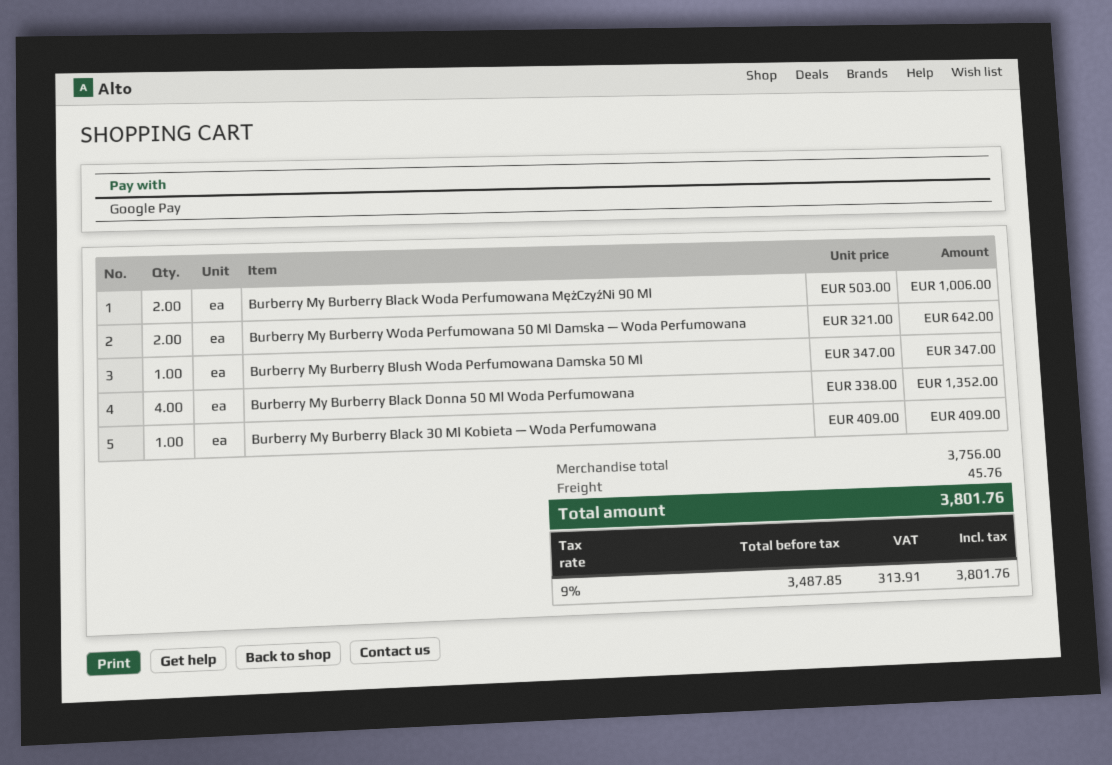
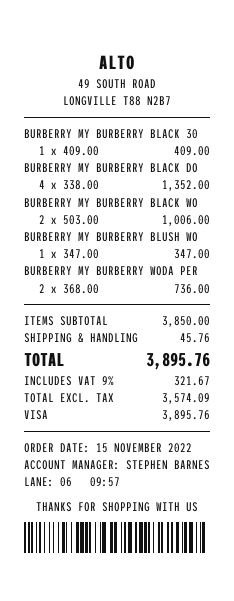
payment method: Google Pay -> Visa
Burberry My Burberry Woda Perfumowana 50 Ml Damska — Woda Perfumowana: 2 x 321.00 = 642.00 -> 2 x 368.00 = 736.00
subtotal: 3756.00 -> 3850.00
net: 3487.85 -> 3574.09
tax: 9% = 313.91 -> 9% = 321.67
total: 3801.76 -> 3895.76

